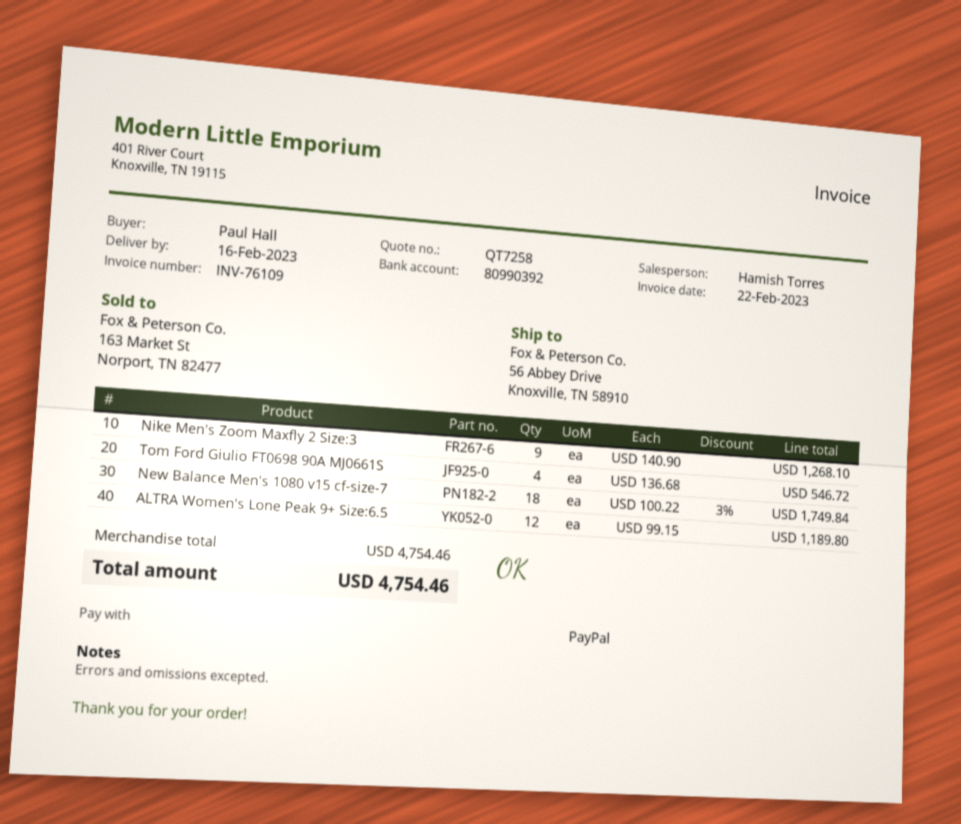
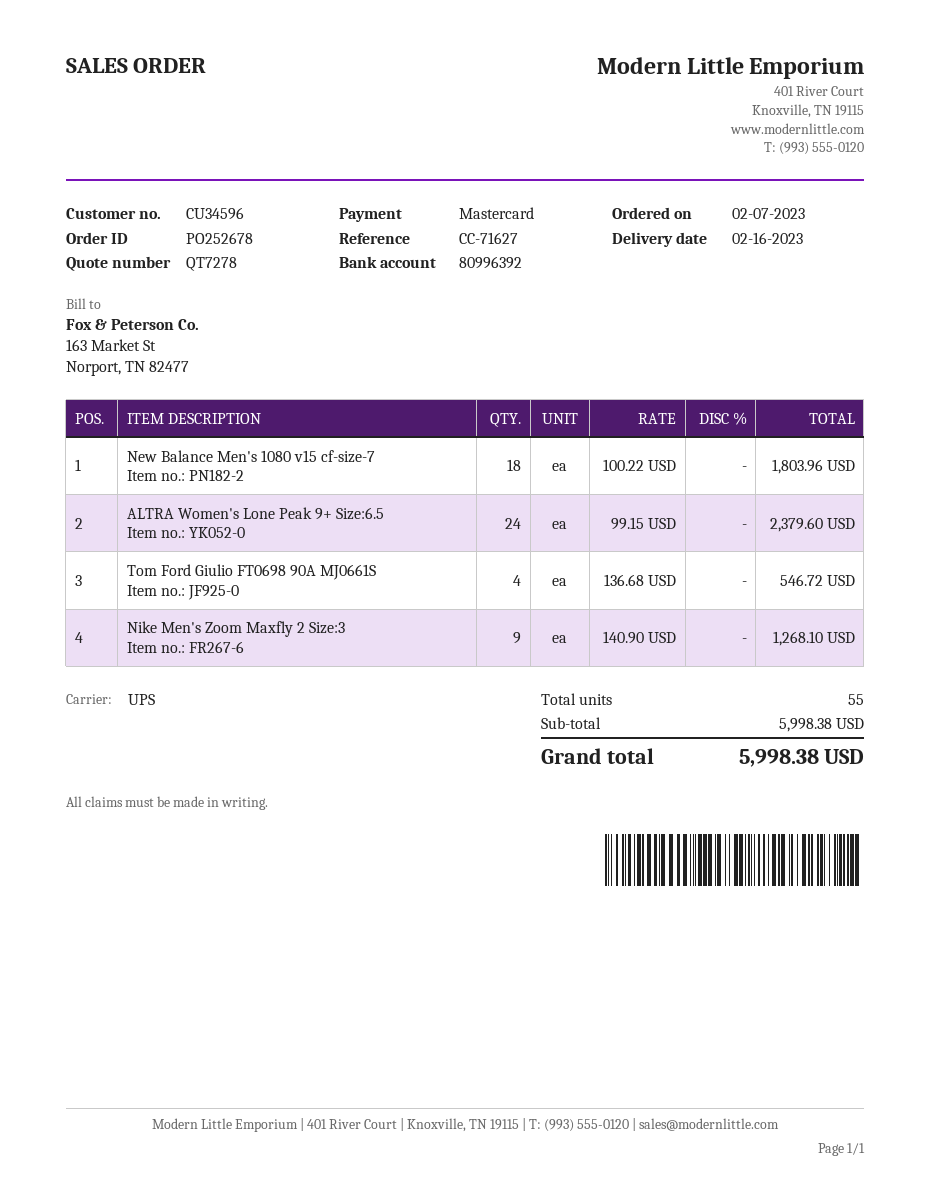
quote number: QT7258 -> QT7278
payment method: PayPal -> Mastercard
bank account: 80990392 -> 80996392
New Balance Men's 1080 v15 cf-size-7: 18 x 100.22 - 3% = 1749.84 -> 18 x 100.22 = 1803.96
ALTRA Women's Lone Peak 9+ Size:6.5: 12 x 99.15 = 1189.80 -> 24 x 99.15 = 2379.60
subtotal: 4754.46 -> 5998.38
total: 4754.46 -> 5998.38

